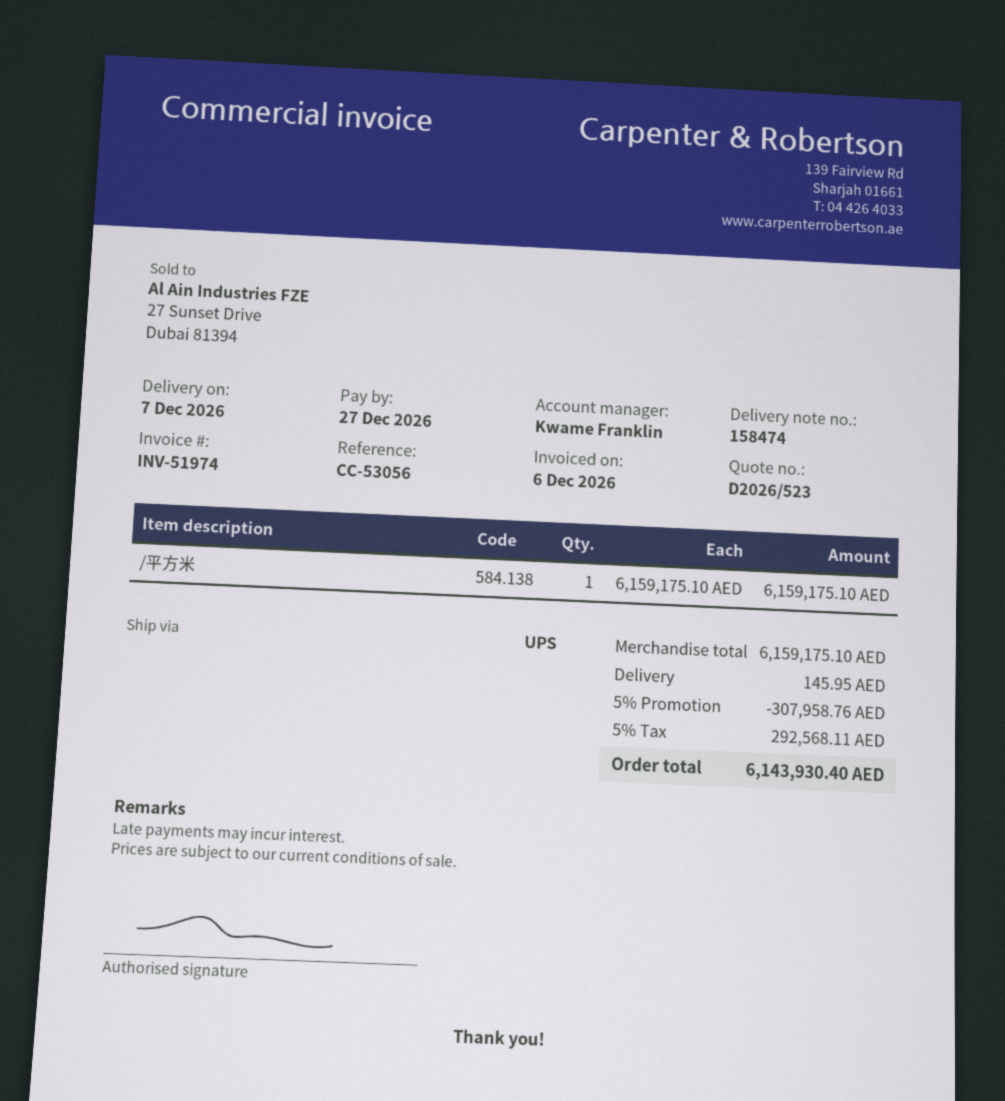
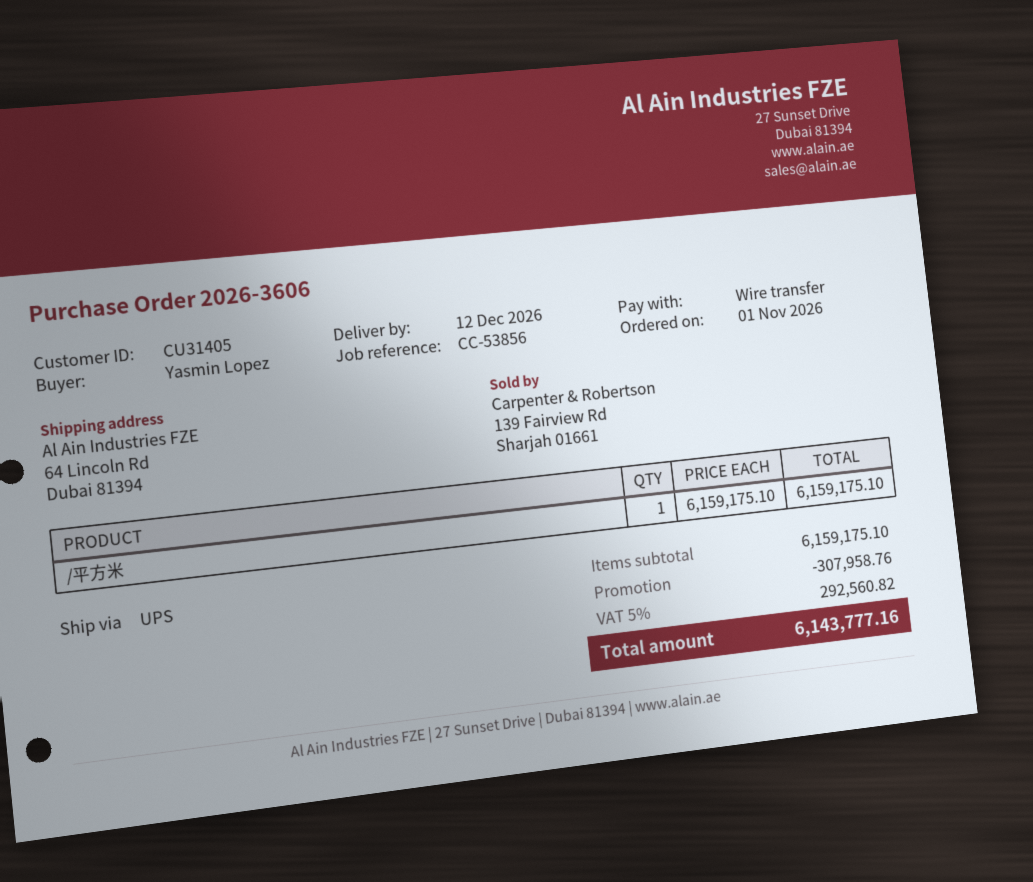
delivery date: 2026-12-07 -> 2026-12-12
reference: CC-53056 -> CC-53856
shipping: 145.95 -> none
tax: 5% = 292568.11 -> 5% = 292560.82
total: 6143930.40 -> 6143777.16

